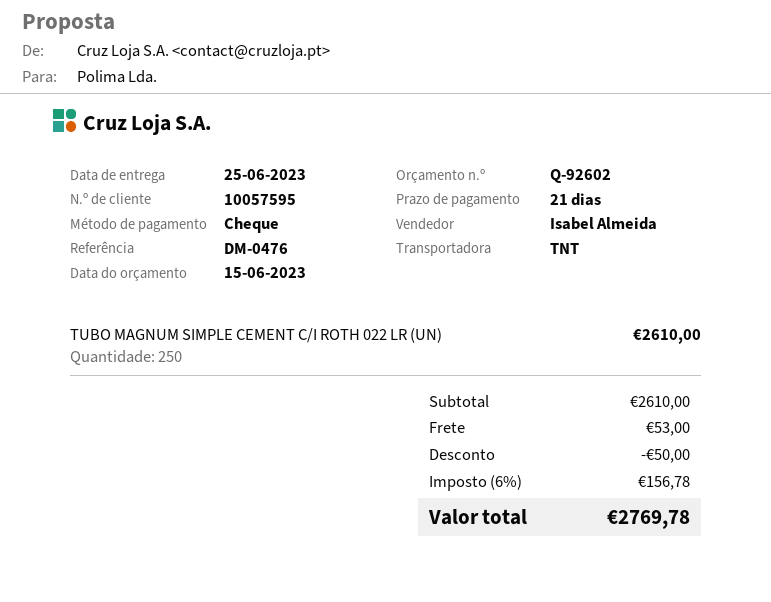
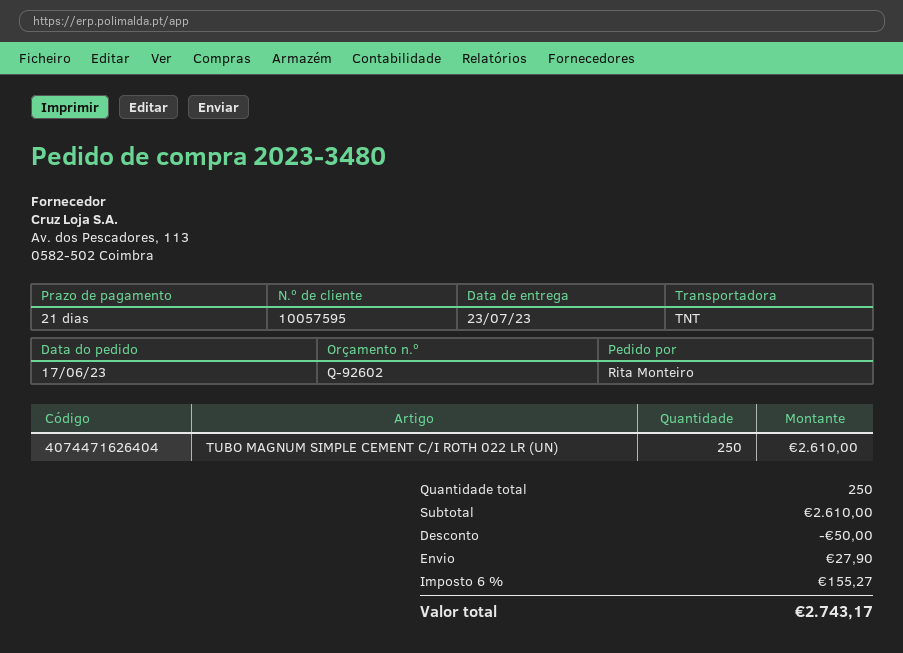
delivery date: 2023-06-25 -> 2023-07-23
shipping: 53.00 -> 27.90
tax: 6% = 156.78 -> 6% = 155.27
total: 2769.78 -> 2743.17

